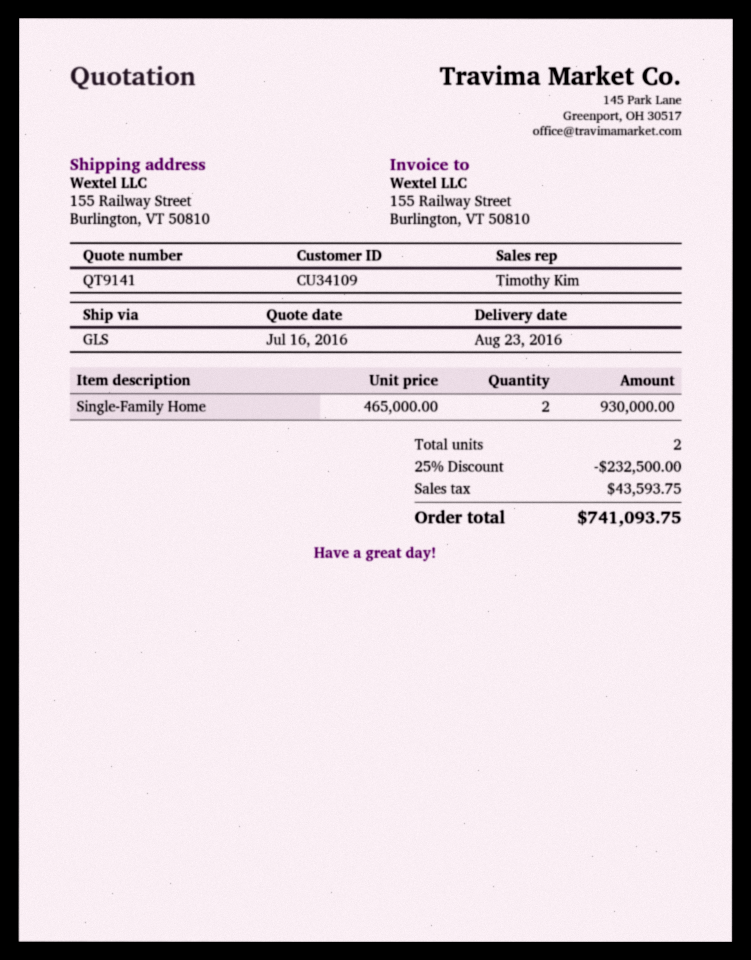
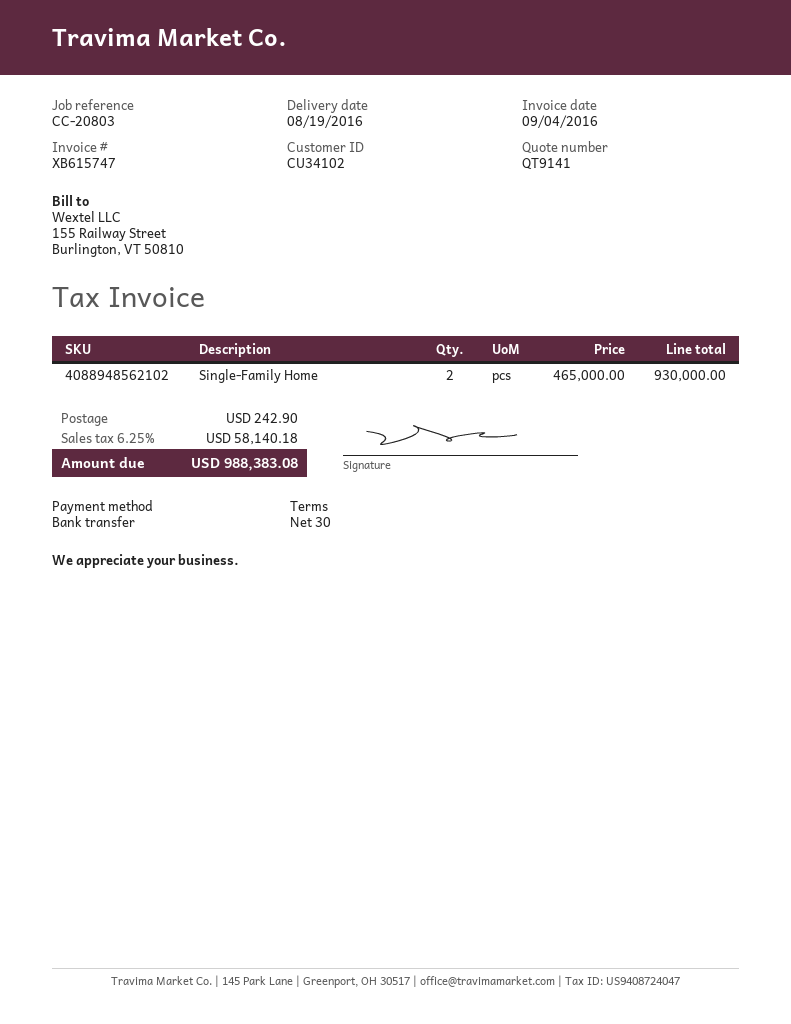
delivery date: 2016-08-23 -> 2016-08-19
customer number: CU34109 -> CU34102
discount: 25% = 232500.00 -> none
shipping: none -> 242.90
tax: 43593.75 -> 58140.18
total: 741093.75 -> 988383.08

